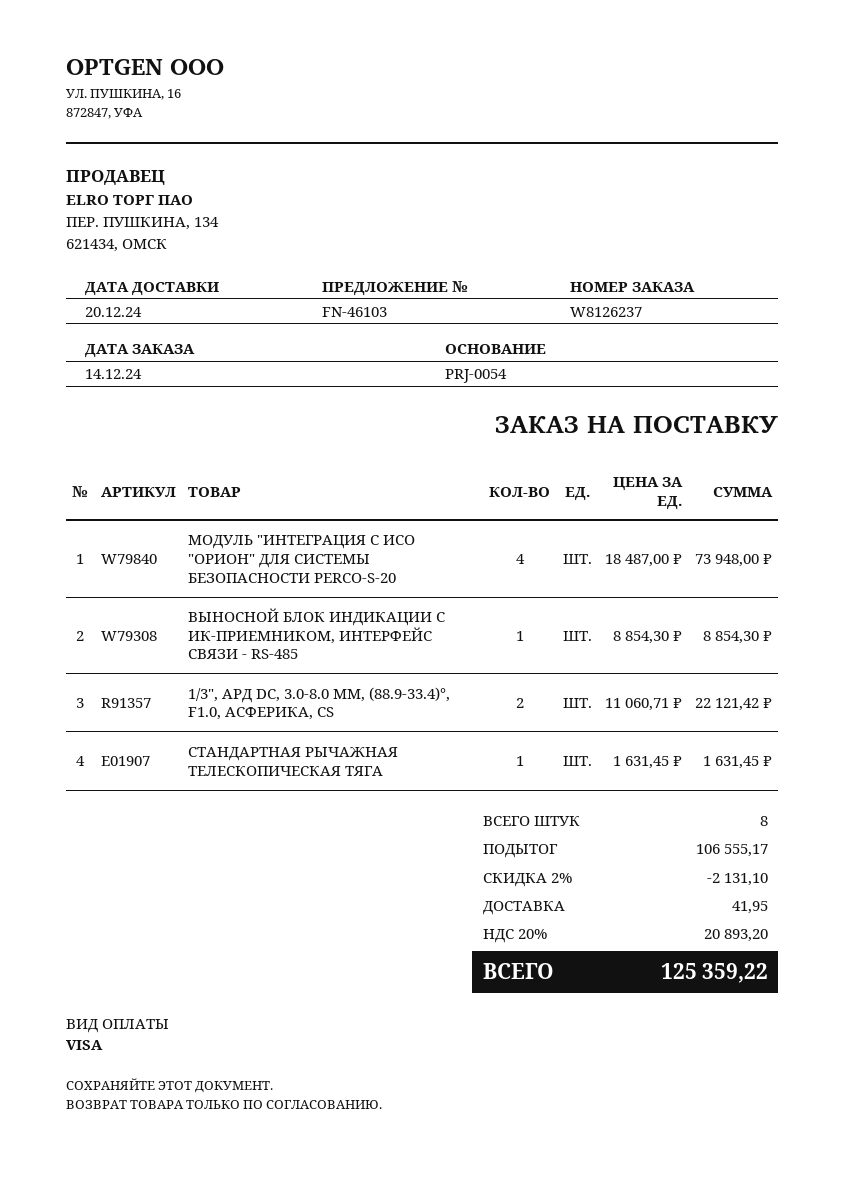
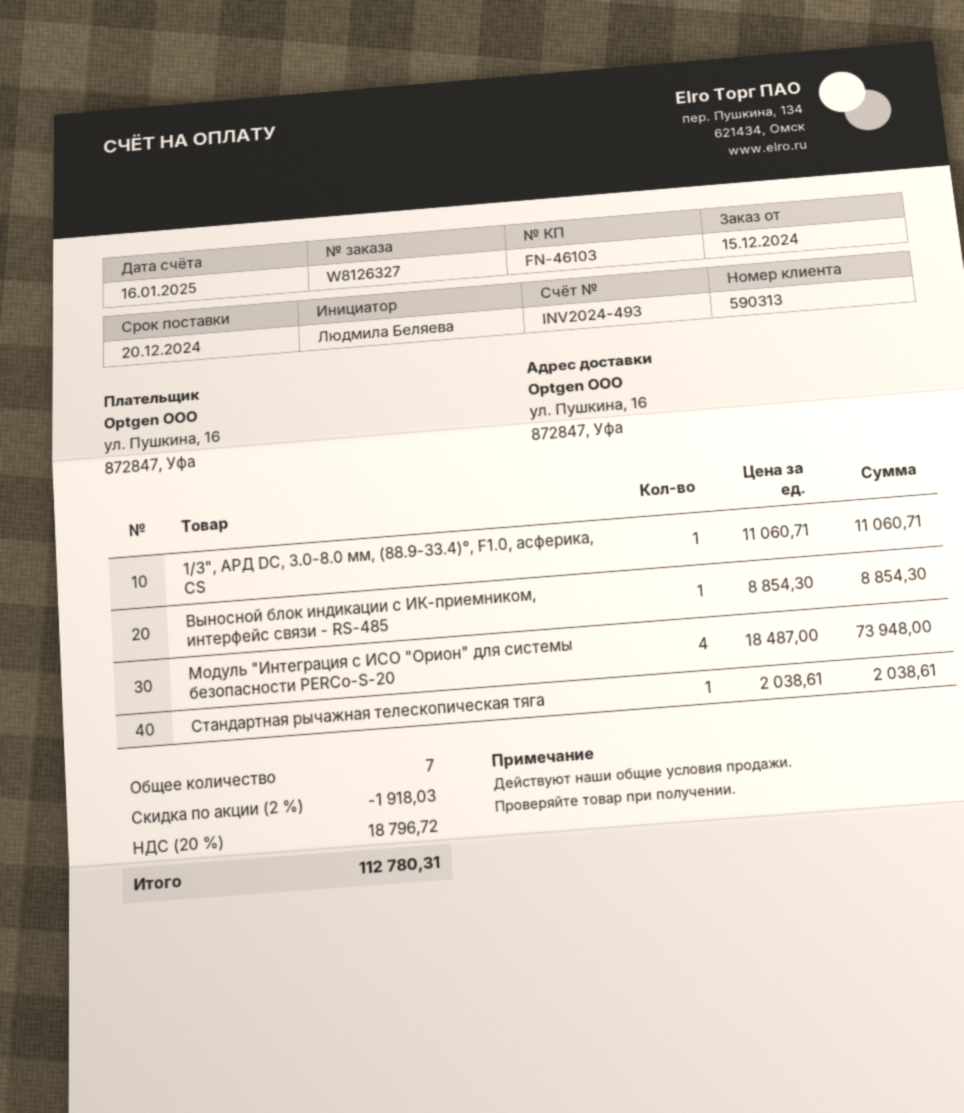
order number: W8126237 -> W8126327
order date: 2024-12-14 -> 2024-12-15
1/3", АРД DC, 3.0-8.0 ММ, (88.9-33.4)°, F1.0, АСФЕРИКА, CS: 2 x 11060.71 = 22121.42 -> 1 x 11060.71 = 11060.71
СТАНДАРТНАЯ РЫЧАЖНАЯ ТЕЛЕСКОПИЧЕСКАЯ ТЯГА: 1 x 1631.45 = 1631.45 -> 1 x 2038.61 = 2038.61
total quantity: 8 -> 7
discount: 2% = 2131.10 -> 2% = 1918.03
shipping: 41.95 -> none
tax: 20% = 20893.20 -> 20% = 18796.72
total: 125359.22 -> 112780.31

